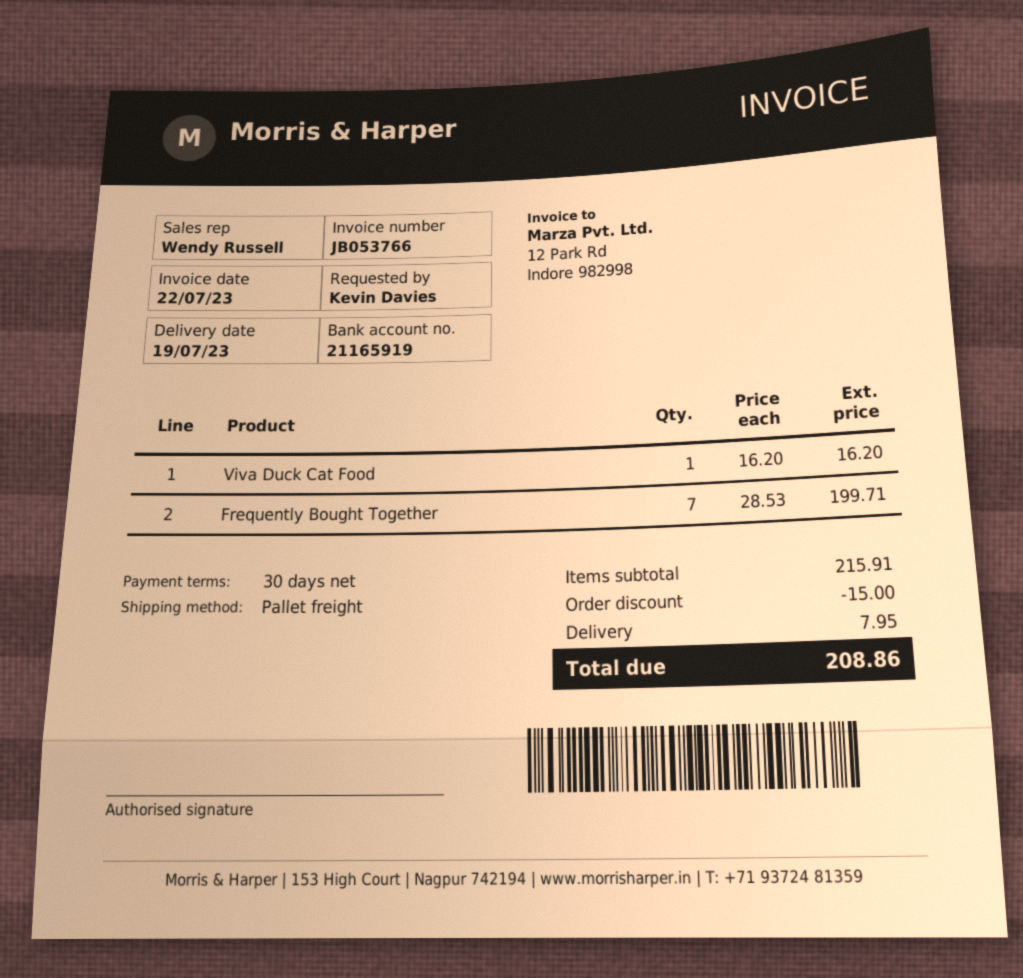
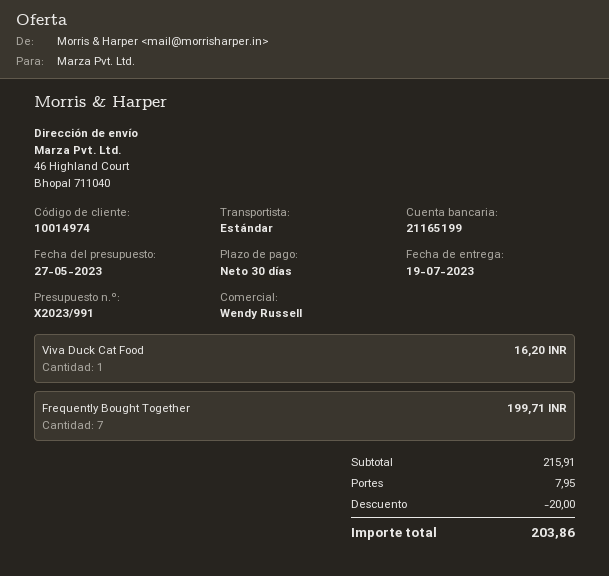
bank account: 21165919 -> 21165199
shipping method: pallet freight -> standard
discount: 15.00 -> 20.00
total: 208.86 -> 203.86

